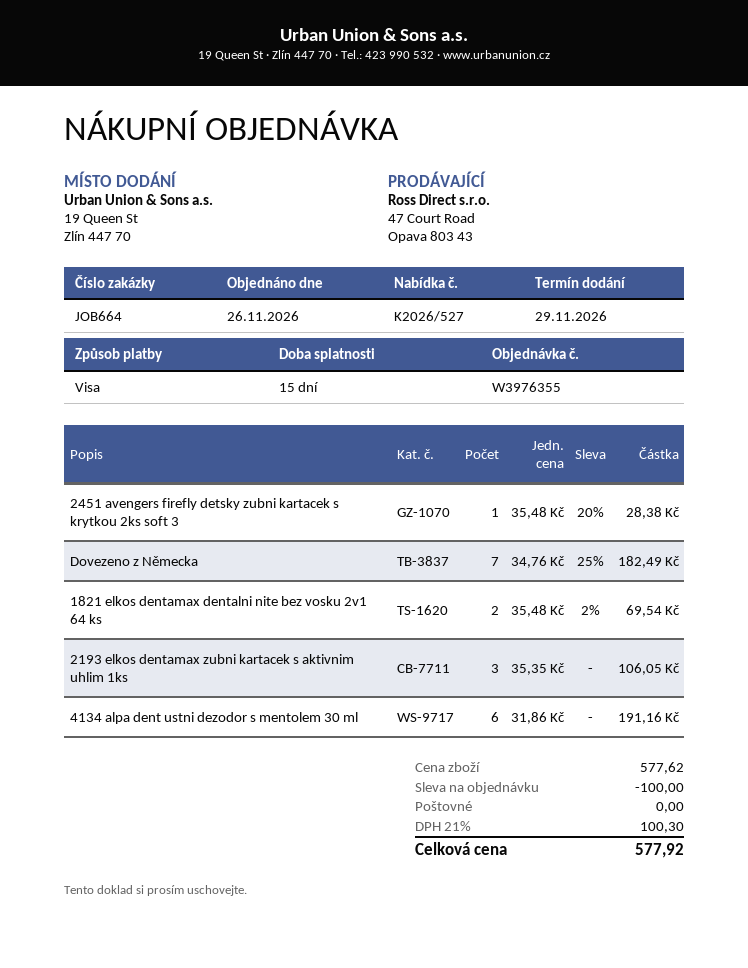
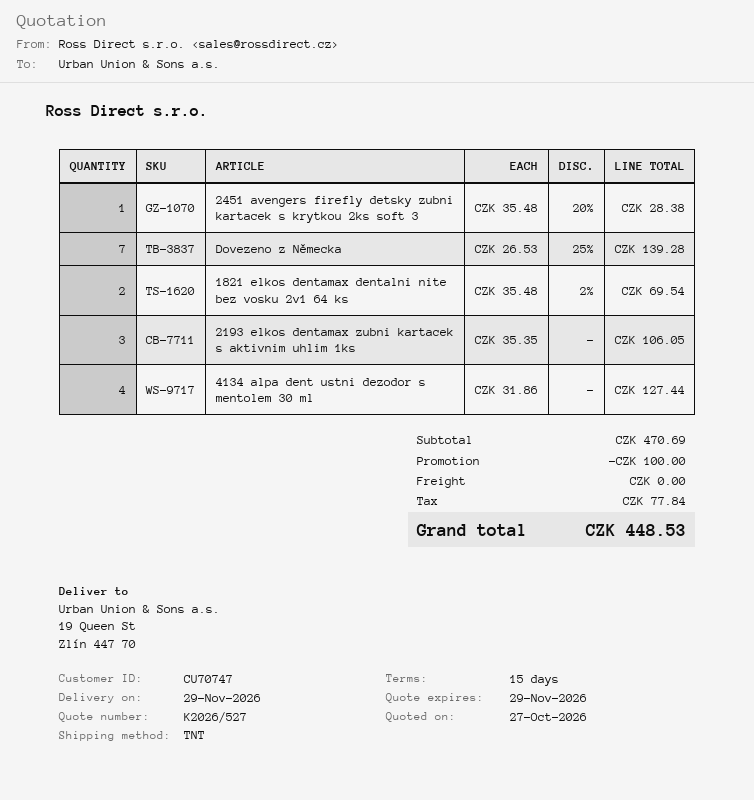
Dovezeno z Německa: 7 x 34.76 - 25% = 182.49 -> 7 x 26.53 - 25% = 139.28
4134 alpa dent ustni dezodor s mentolem 30 ml: 6 x 31.86 = 191.16 -> 4 x 31.86 = 127.44
subtotal: 577.62 -> 470.69
tax: 100.30 -> 77.84
total: 577.92 -> 448.53

